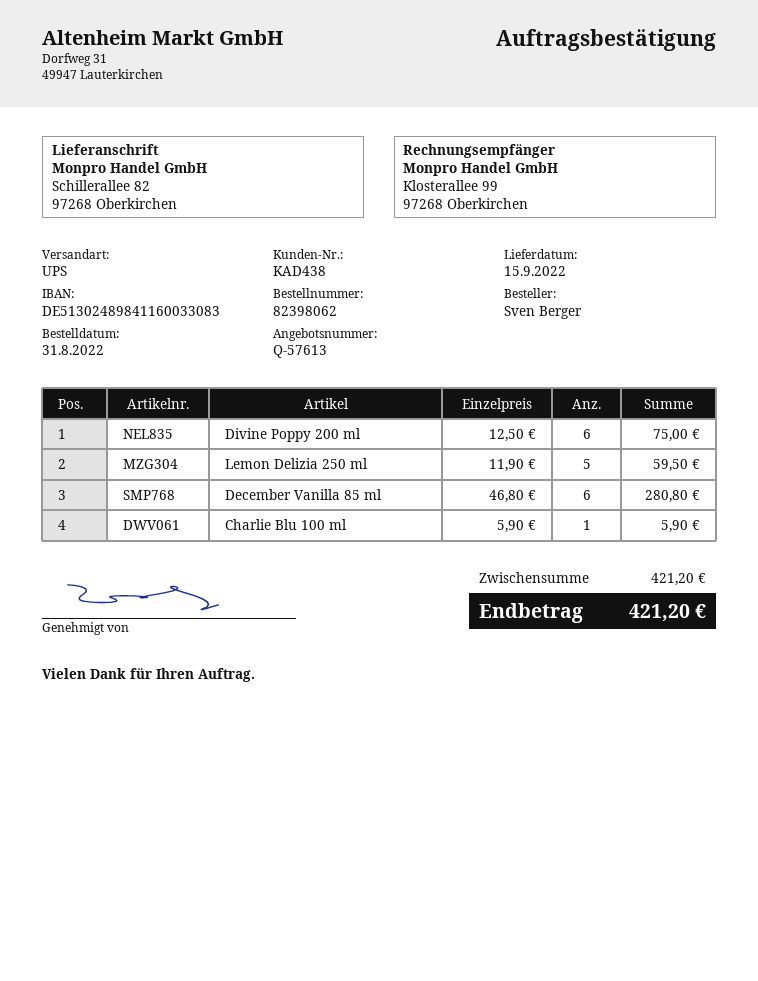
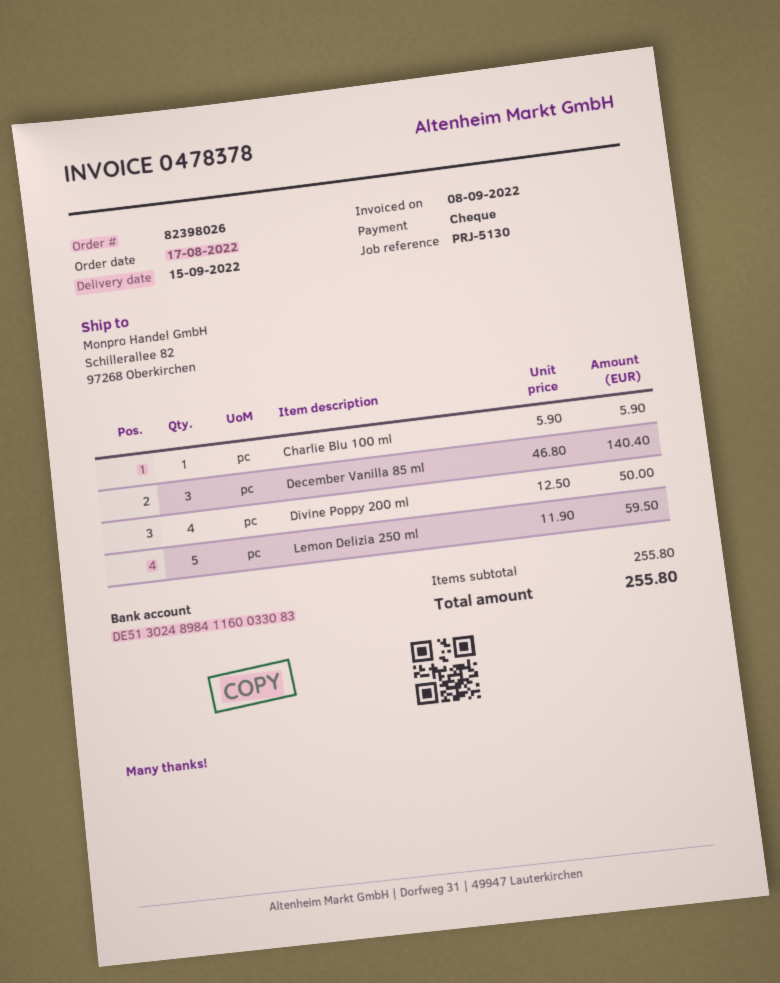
order number: 82398062 -> 82398026
order date: 2022-08-31 -> 2022-08-17
Divine Poppy 200 ml: 6 x 12.50 = 75.00 -> 4 x 12.50 = 50.00
December Vanilla 85 ml: 6 x 46.80 = 280.80 -> 3 x 46.80 = 140.40
subtotal: 421.20 -> 255.80
total: 421.20 -> 255.80

